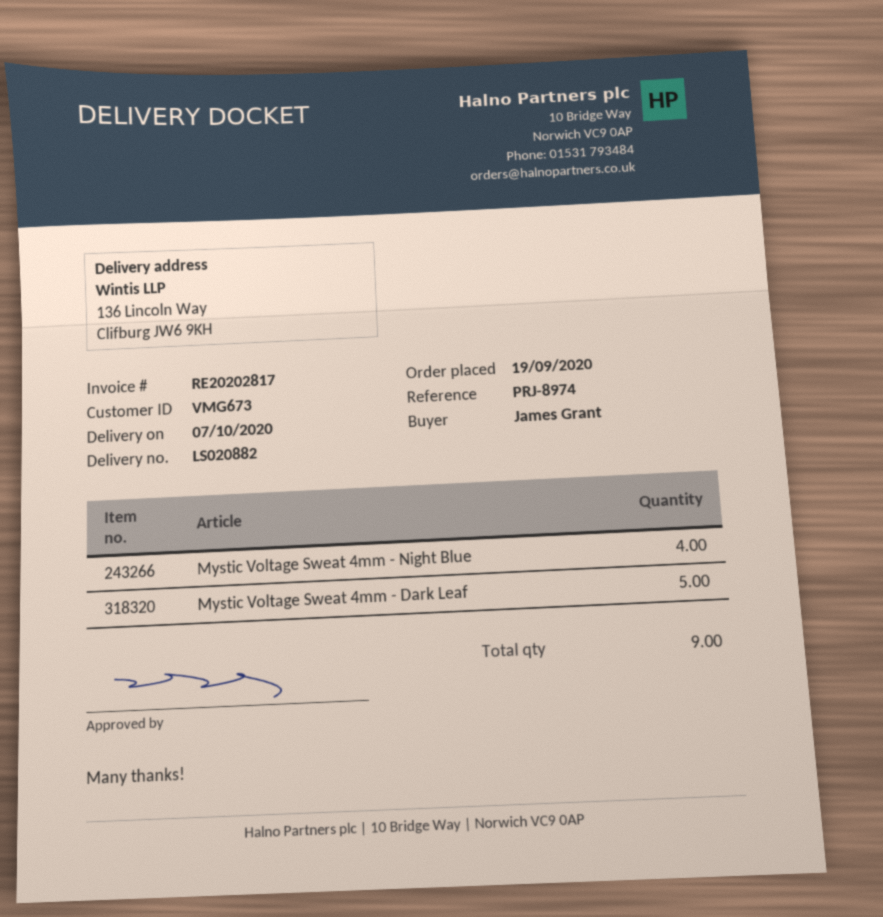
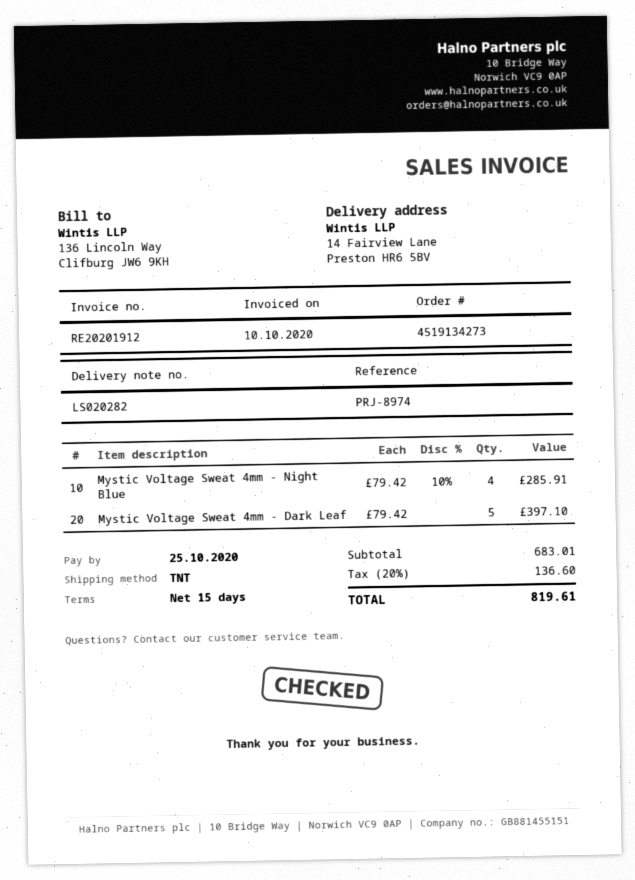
delivery note number: LS020882 -> LS020282
invoice number: RE20202817 -> RE20201912
ship to: 136 Lincoln Way, Clifburg JW6 9KH -> 14 Fairview Lane, Preston HR6 5BV

